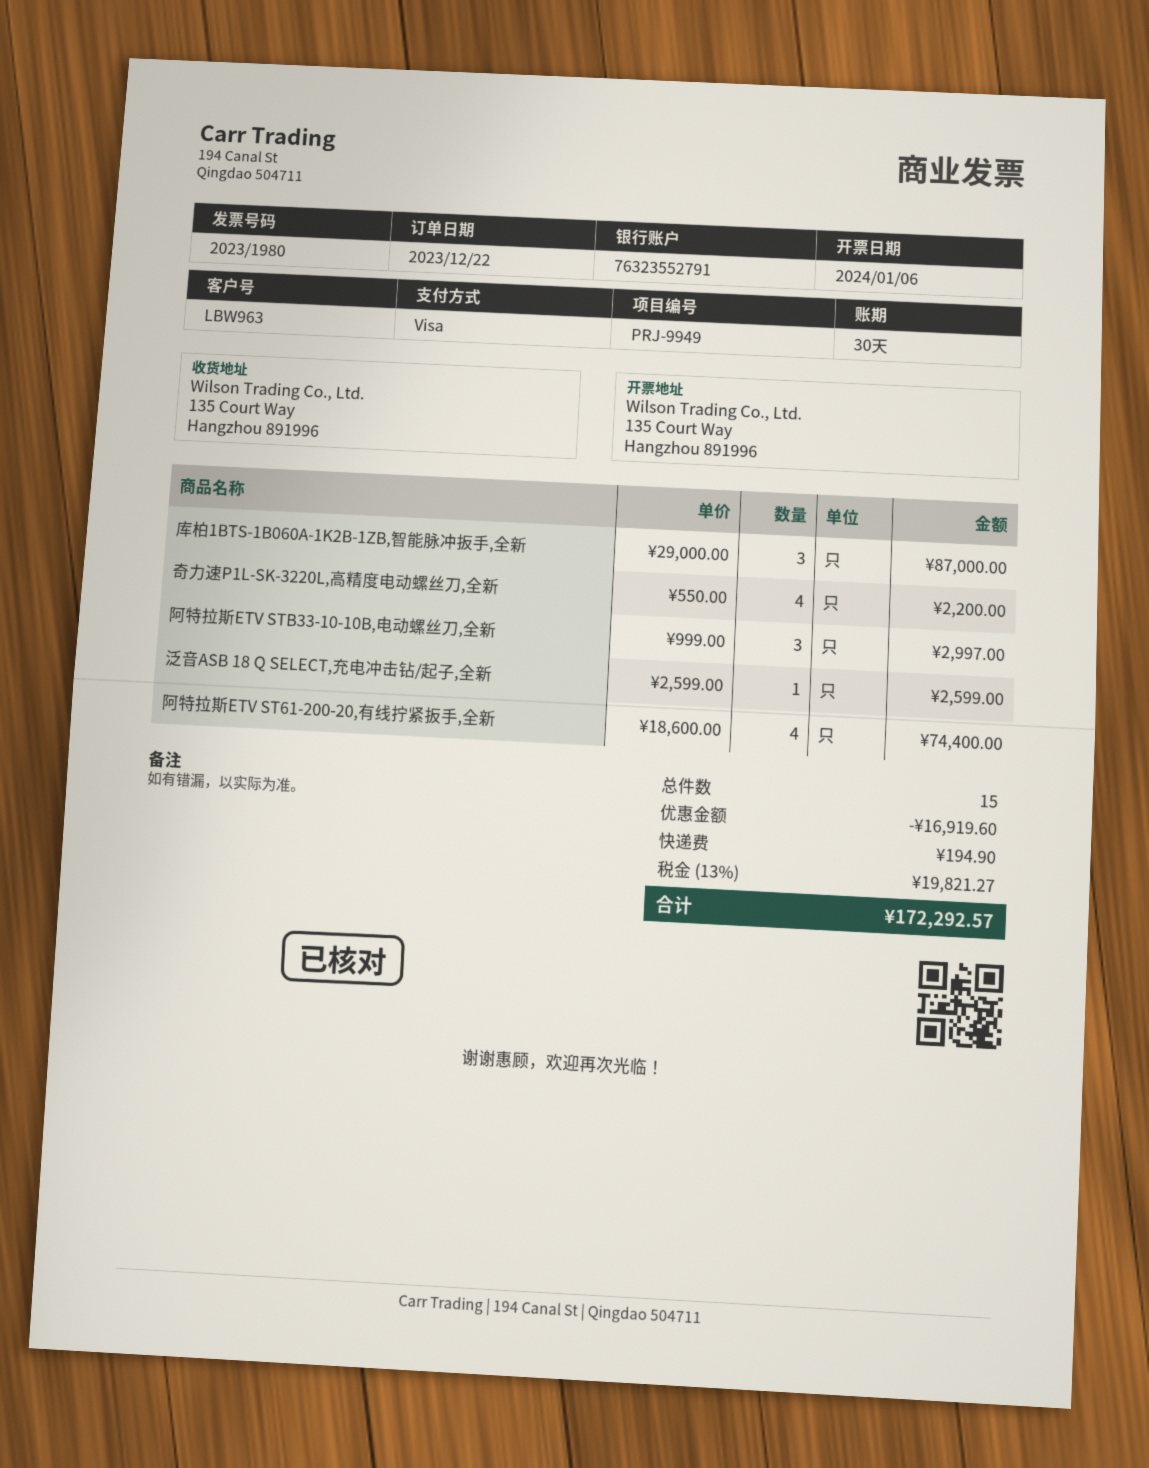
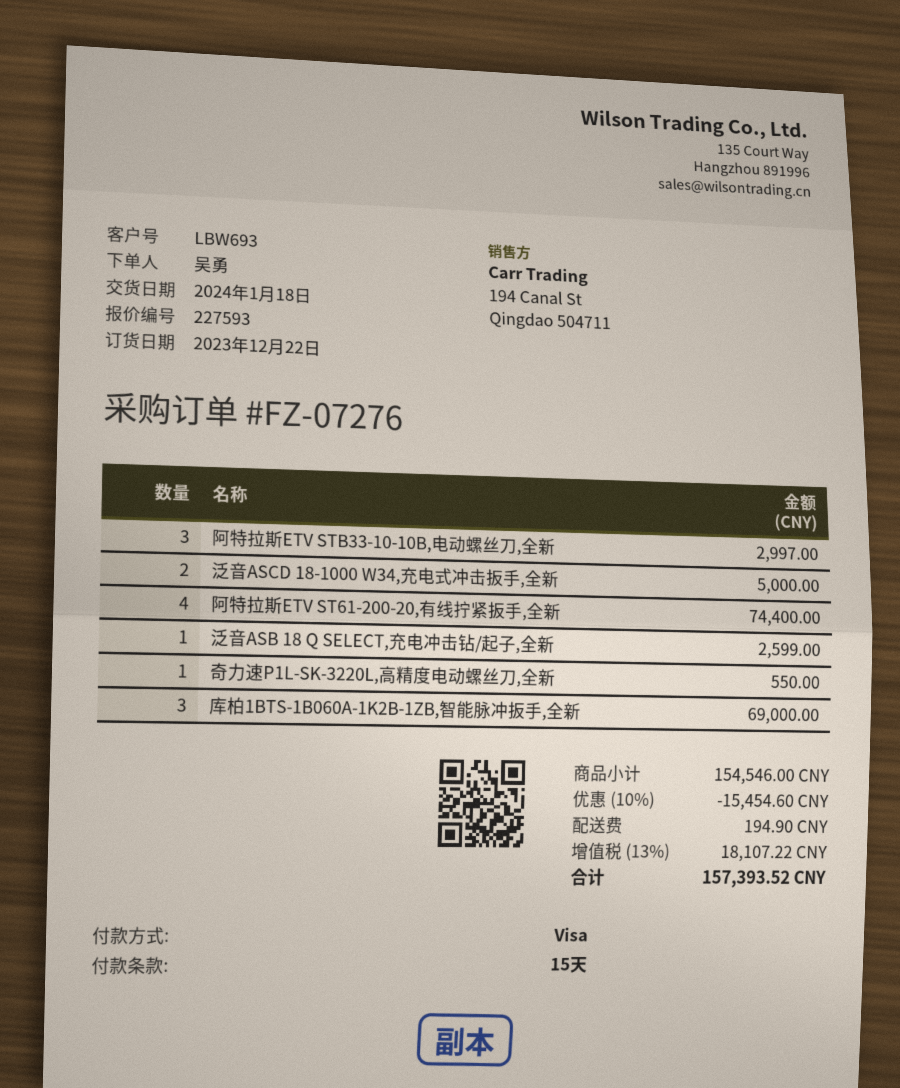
payment terms: 30 days -> 15 days
customer number: LBW963 -> LBW693
库柏1BTS-1B060A-1K2B-1ZB,智能脉冲扳手,全新: 3 for 87000.00 -> 3 for 69000.00
奇力速P1L-SK-3220L,高精度电动螺丝刀,全新: 4 for 2200.00 -> 1 for 550.00
泛音ASCD 18-1000 W34,充电式冲击扳手,全新: none -> 2 for 5000.00
discount: 16919.60 -> 15454.60
tax: 13% = 19821.27 -> 13% = 18107.22
total: 172292.57 -> 157393.52

